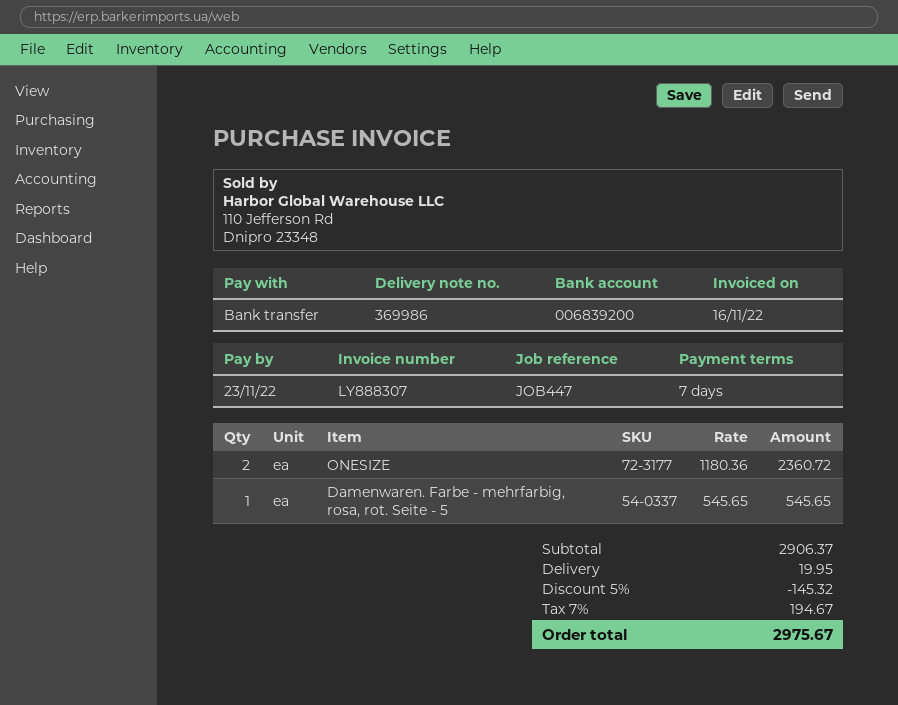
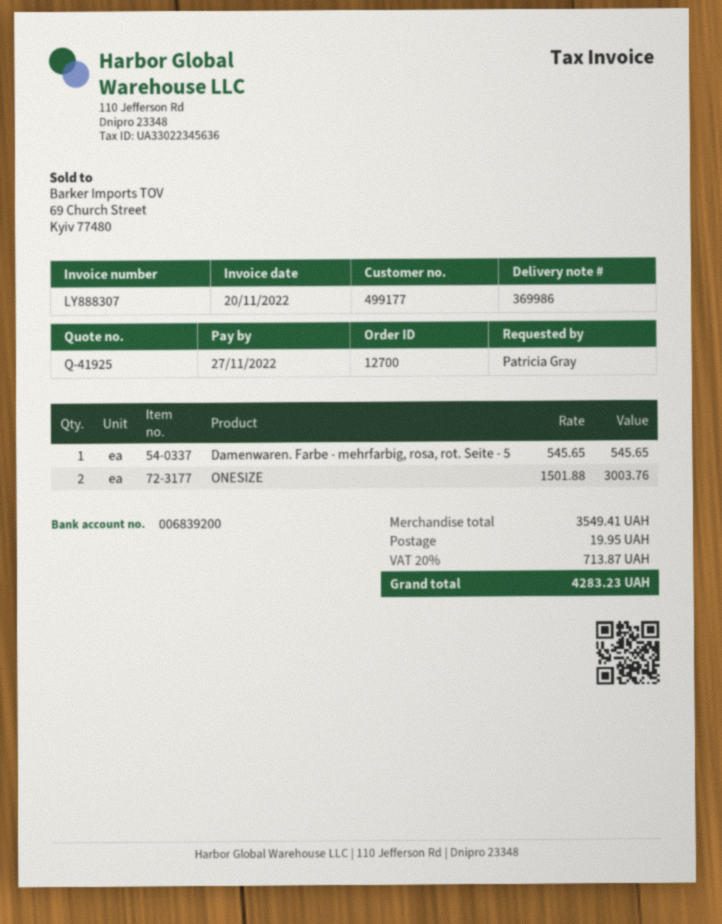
invoice date: 2022-11-16 -> 2022-11-20
due date: 2022-11-23 -> 2022-11-27
ONESIZE: 2 x 1180.36 = 2360.72 -> 2 x 1501.88 = 3003.76
subtotal: 2906.37 -> 3549.41
discount: 5% = 145.32 -> none
tax: 7% = 194.67 -> 20% = 713.87
total: 2975.67 -> 4283.23

